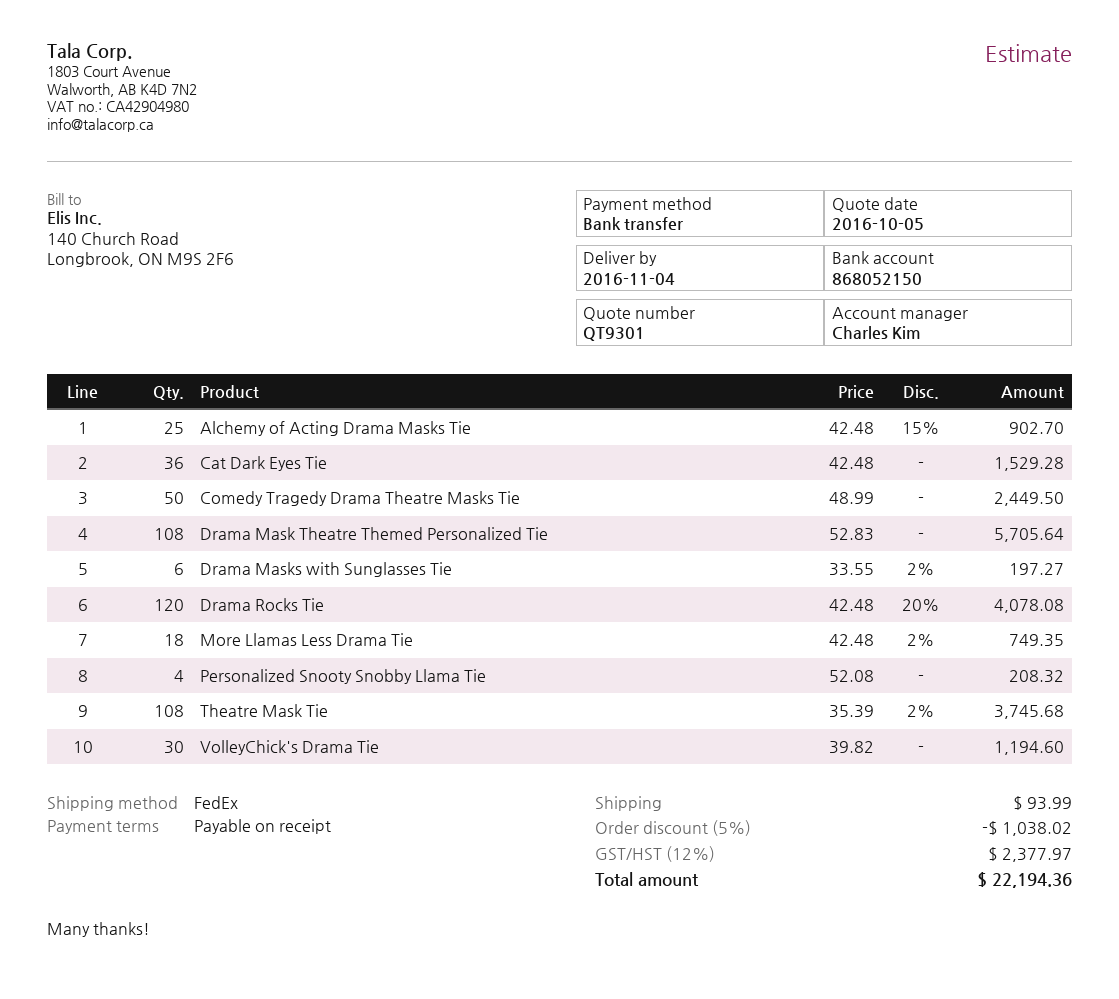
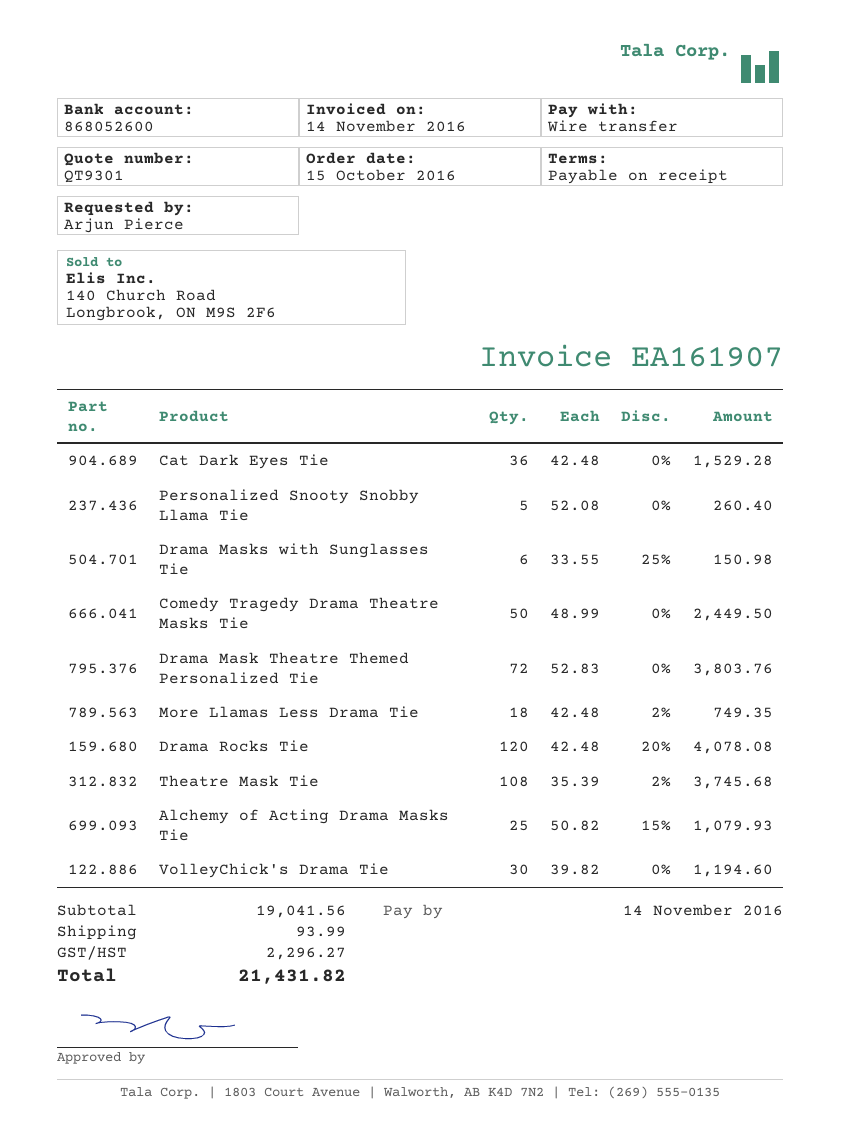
bank account: 868052150 -> 868052600
Alchemy of Acting Drama Masks Tie: 25 x 42.48 - 15% = 902.70 -> 25 x 50.82 - 15% = 1079.93
Drama Mask Theatre Themed Personalized Tie: 108 x 52.83 = 5705.64 -> 72 x 52.83 = 3803.76
Drama Masks with Sunglasses Tie: 6 x 33.55 - 2% = 197.27 -> 6 x 33.55 - 25% = 150.98
Personalized Snooty Snobby Llama Tie: 4 x 52.08 = 208.32 -> 5 x 52.08 = 260.40
discount: 5% = 1038.02 -> none
tax: 2377.97 -> 2296.27
total: 22194.36 -> 21431.82

